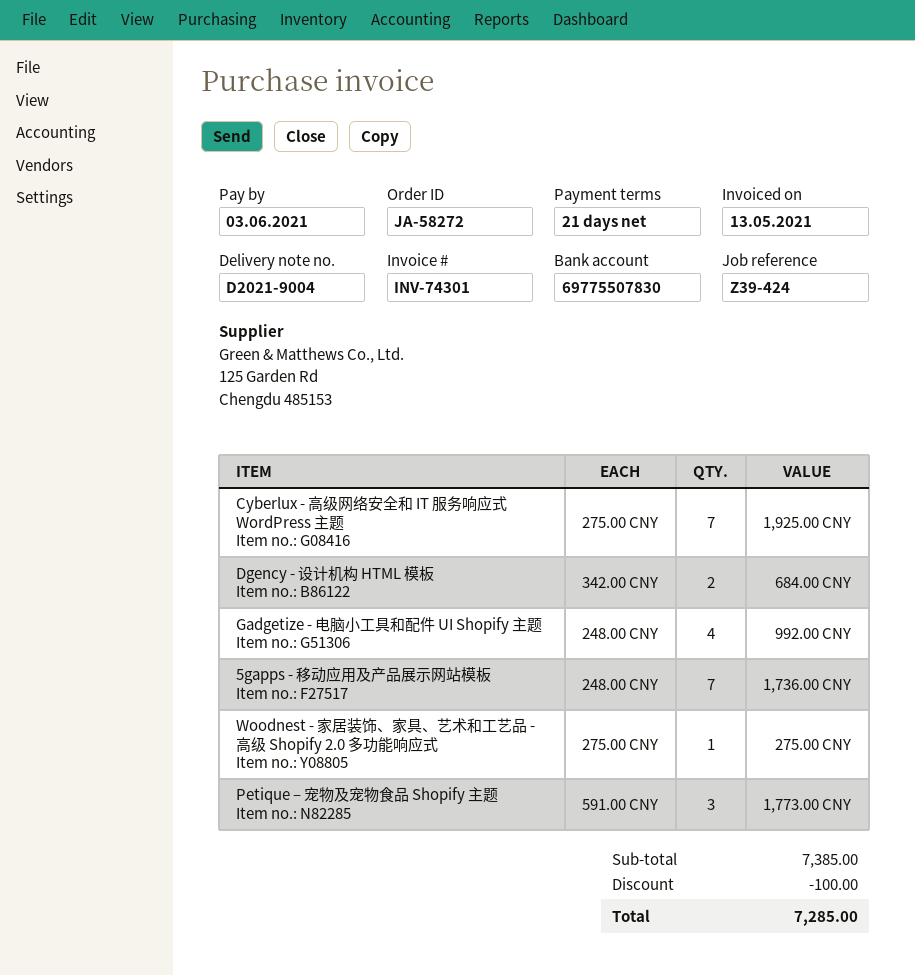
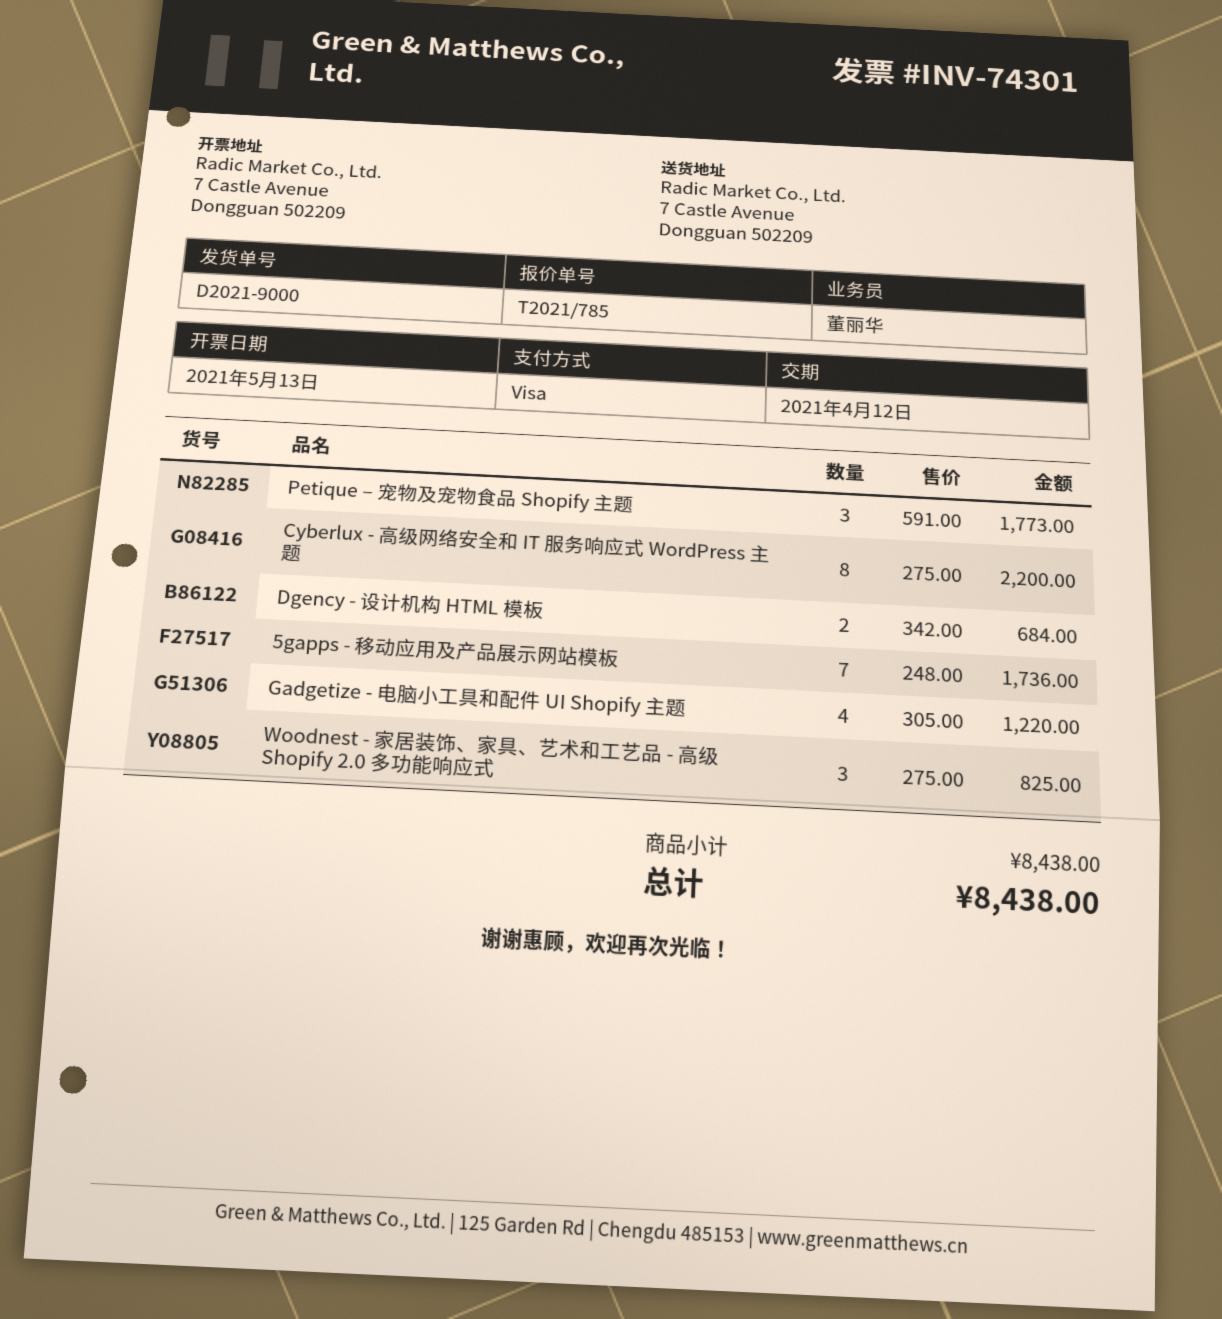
delivery note number: D2021-9004 -> D2021-9000
Cyberlux - 高级网络安全和 IT 服务响应式 WordPress 主题: 7 x 275.00 = 1925.00 -> 8 x 275.00 = 2200.00
Gadgetize - 电脑小工具和配件 UI Shopify 主题: 4 x 248.00 = 992.00 -> 4 x 305.00 = 1220.00
Woodnest - 家居装饰、家具、艺术和工艺品 - 高级 Shopify 2.0 多功能响应式: 1 x 275.00 = 275.00 -> 3 x 275.00 = 825.00
subtotal: 7385.00 -> 8438.00
discount: 100.00 -> none
total: 7285.00 -> 8438.00

